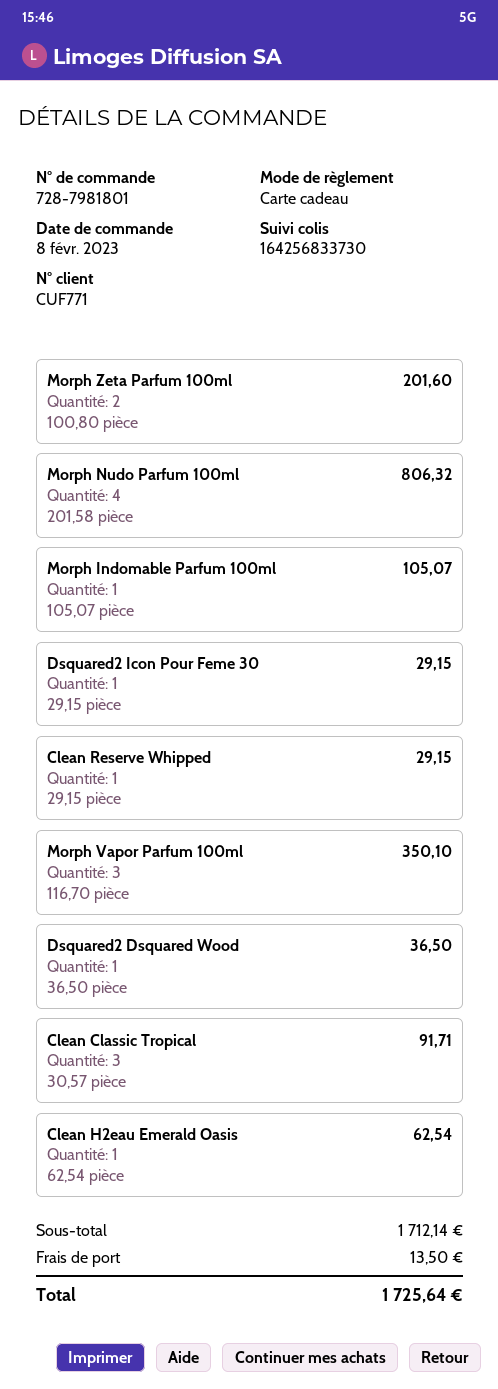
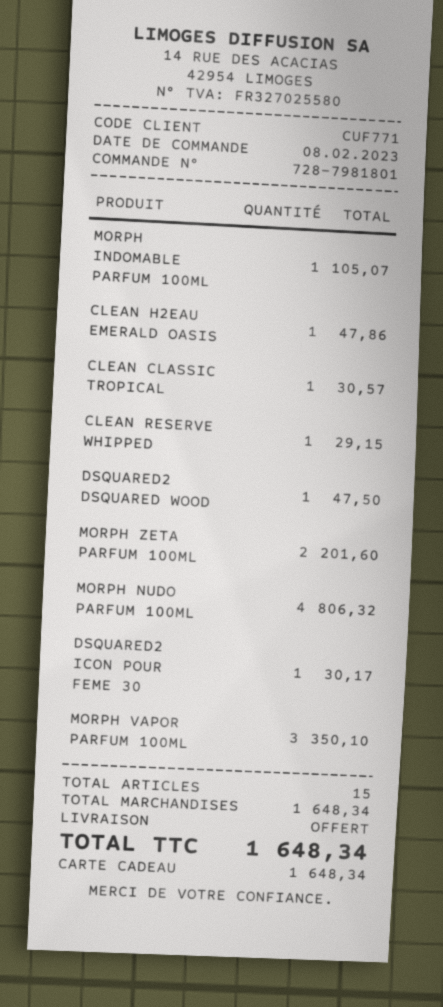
Dsquared2 Icon Pour Feme 30: 1 for 29.15 -> 1 for 30.17
Dsquared2 Dsquared Wood: 1 for 36.50 -> 1 for 47.50
Clean Classic Tropical: 3 for 91.71 -> 1 for 30.57
Clean H2eau Emerald Oasis: 1 for 62.54 -> 1 for 47.86
subtotal: 1712.14 -> 1648.34
shipping: 13.50 -> 0.00
total: 1725.64 -> 1648.34

